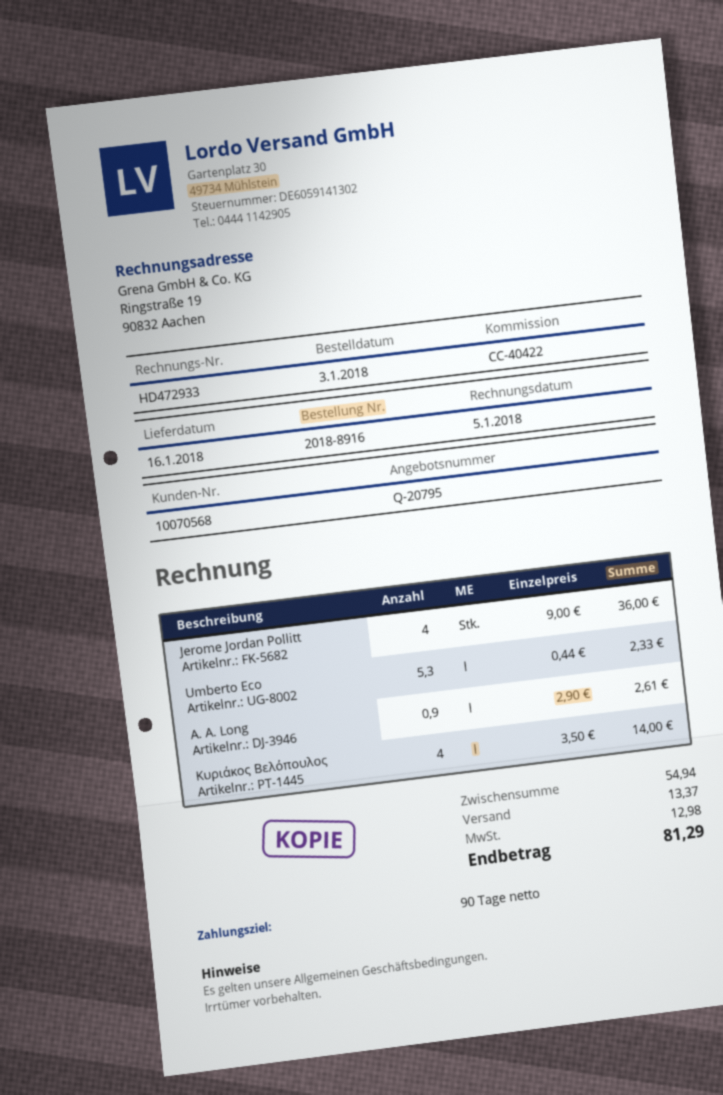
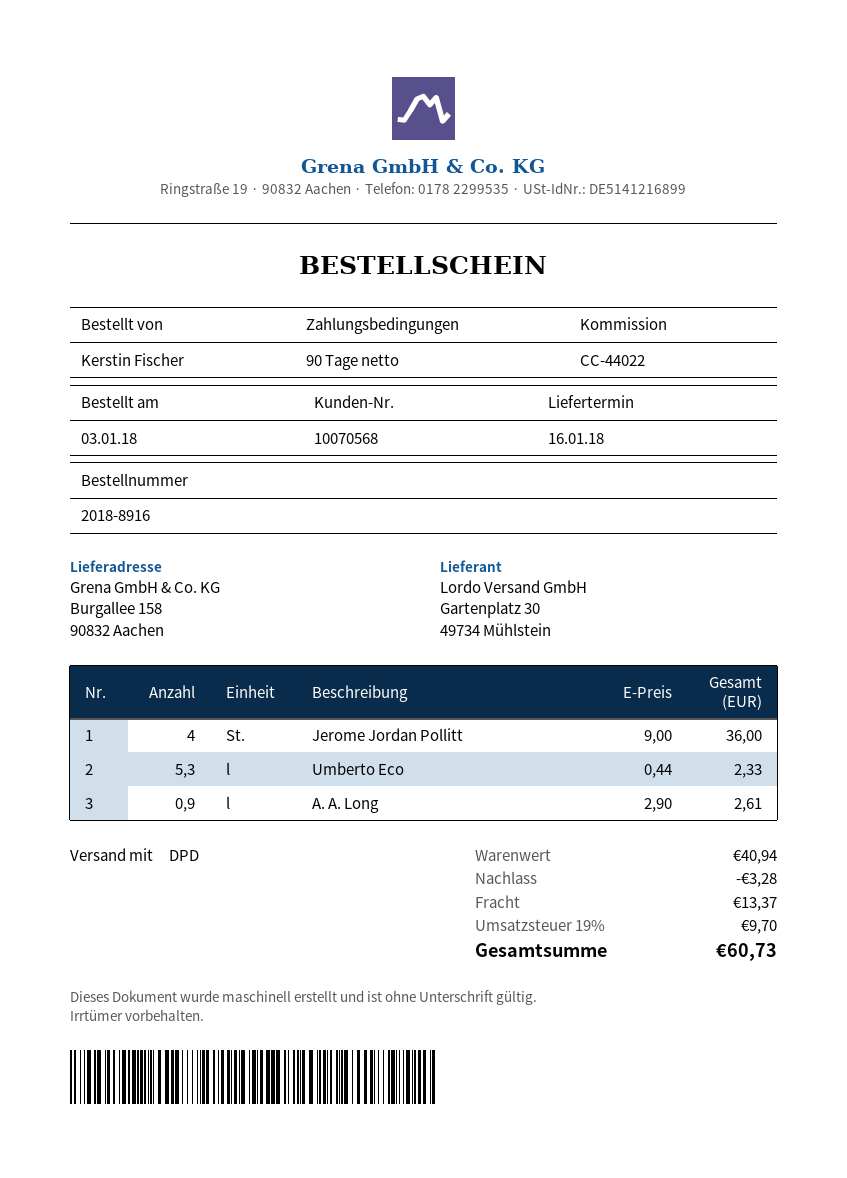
reference: CC-40422 -> CC-44022
Κυριάκος Βελόπουλος: 4 x 3.50 = 14.00 -> none
subtotal: 54.94 -> 40.94
discount: none -> 3.28
tax: 12.98 -> 9.70
total: 81.29 -> 60.73

